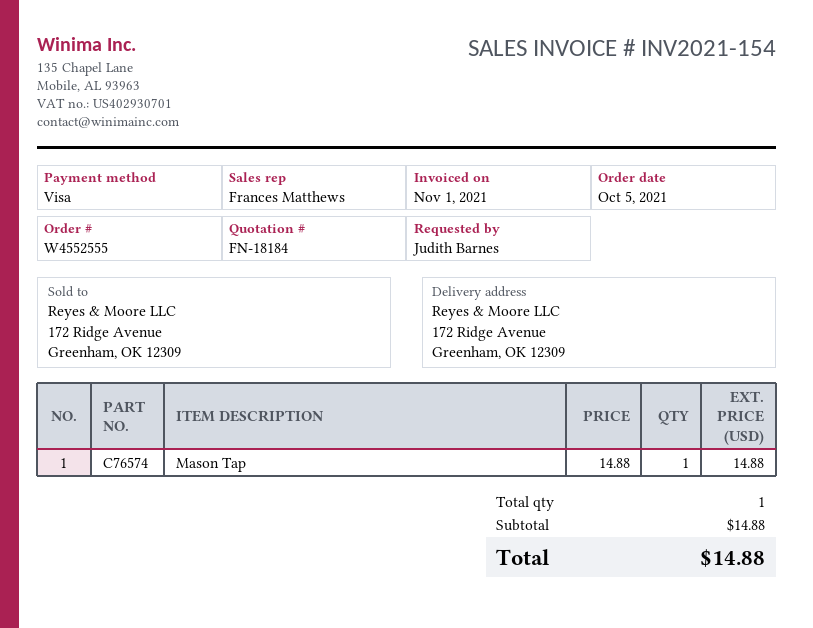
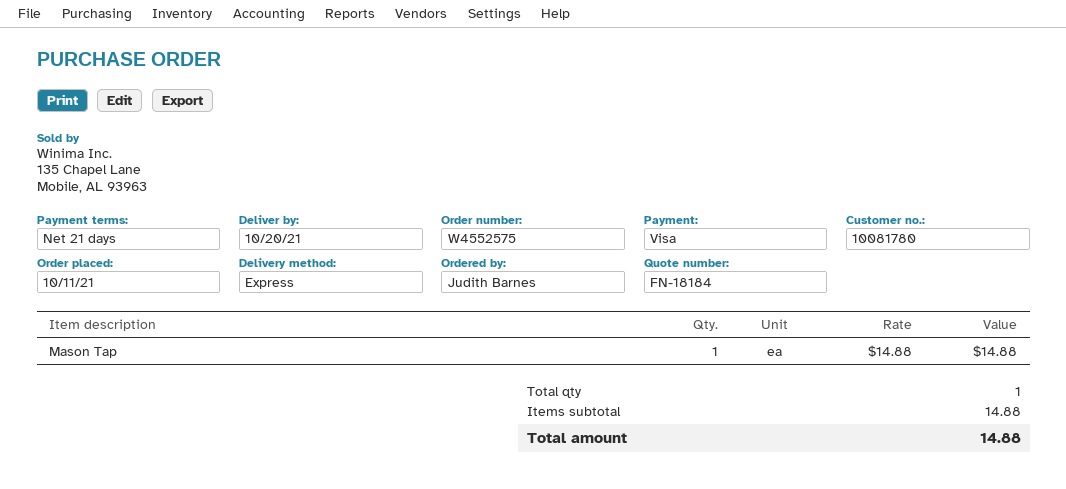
order number: W4552555 -> W4552575
order date: 2021-10-05 -> 2021-10-11

